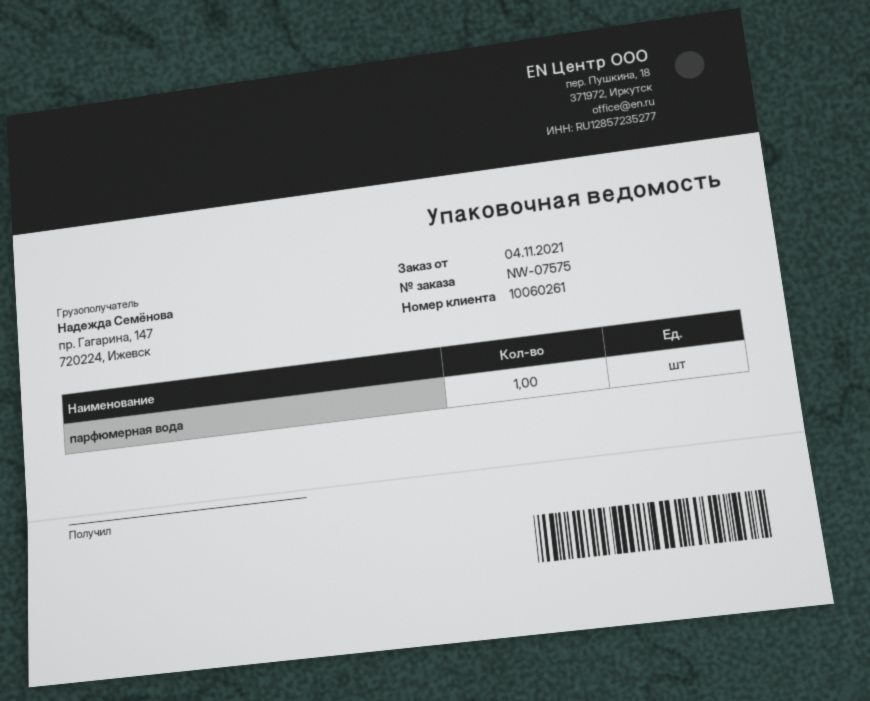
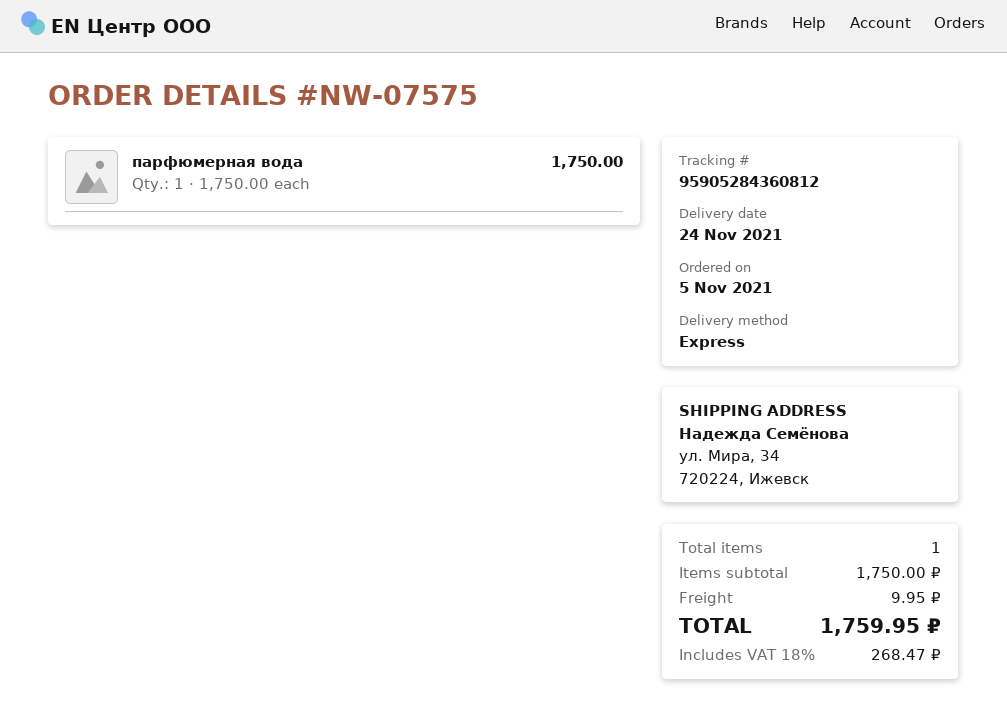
order date: 2021-11-04 -> 2021-11-05
ship to: пр. Гагарина, 147, 720224, Ижевск -> ул. Мира, 34, 720224, Ижевск

